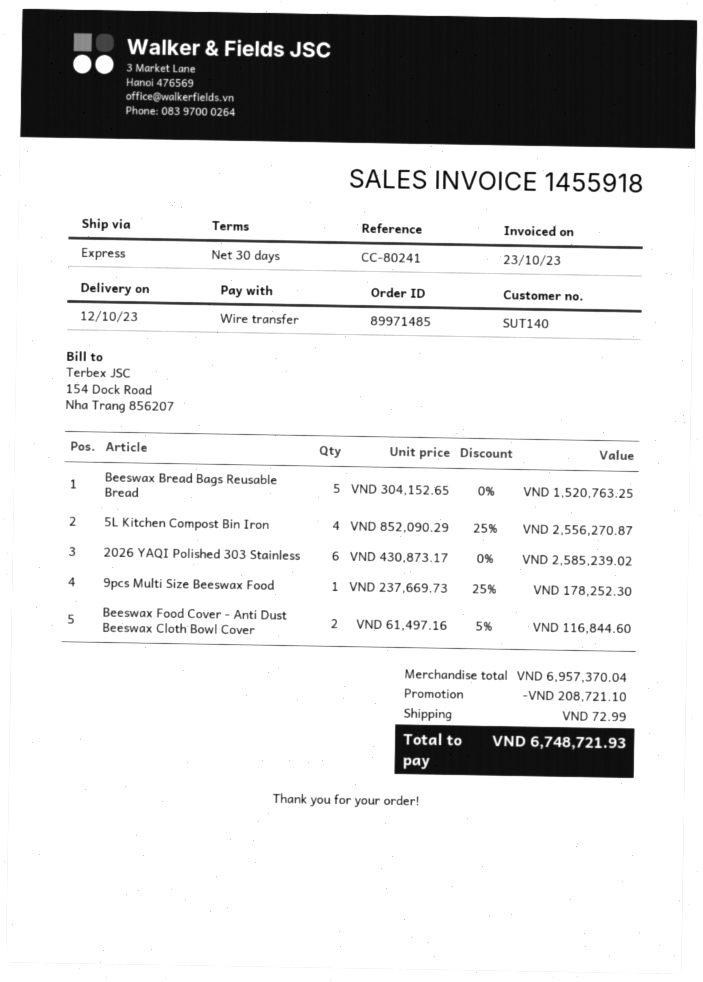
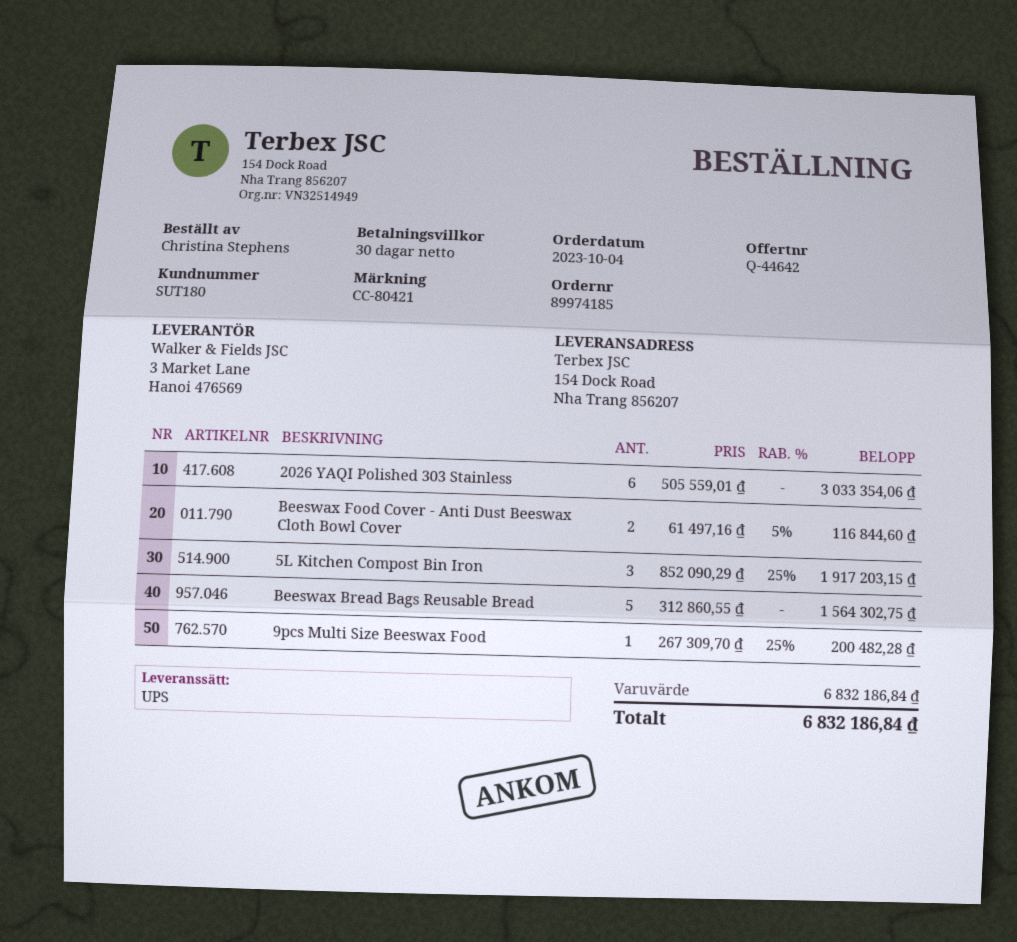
order number: 89971485 -> 89974185
customer number: SUT140 -> SUT180
reference: CC-80241 -> CC-80421
shipping method: express -> UPS
Beeswax Bread Bags Reusable Bread: 5 x 304152.65 = 1520763.25 -> 5 x 312860.55 = 1564302.75
5L Kitchen Compost Bin Iron: 4 x 852090.29 - 25% = 2556270.87 -> 3 x 852090.29 - 25% = 1917203.15
2026 YAQI Polished 303 Stainless: 6 x 430873.17 = 2585239.02 -> 6 x 505559.01 = 3033354.06
9pcs Multi Size Beeswax Food: 1 x 237669.73 - 25% = 178252.30 -> 1 x 267309.70 - 25% = 200482.28
subtotal: 6957370.04 -> 6832186.84
discount: 208721.10 -> none
shipping: 72.99 -> none
total: 6748721.93 -> 6832186.84

